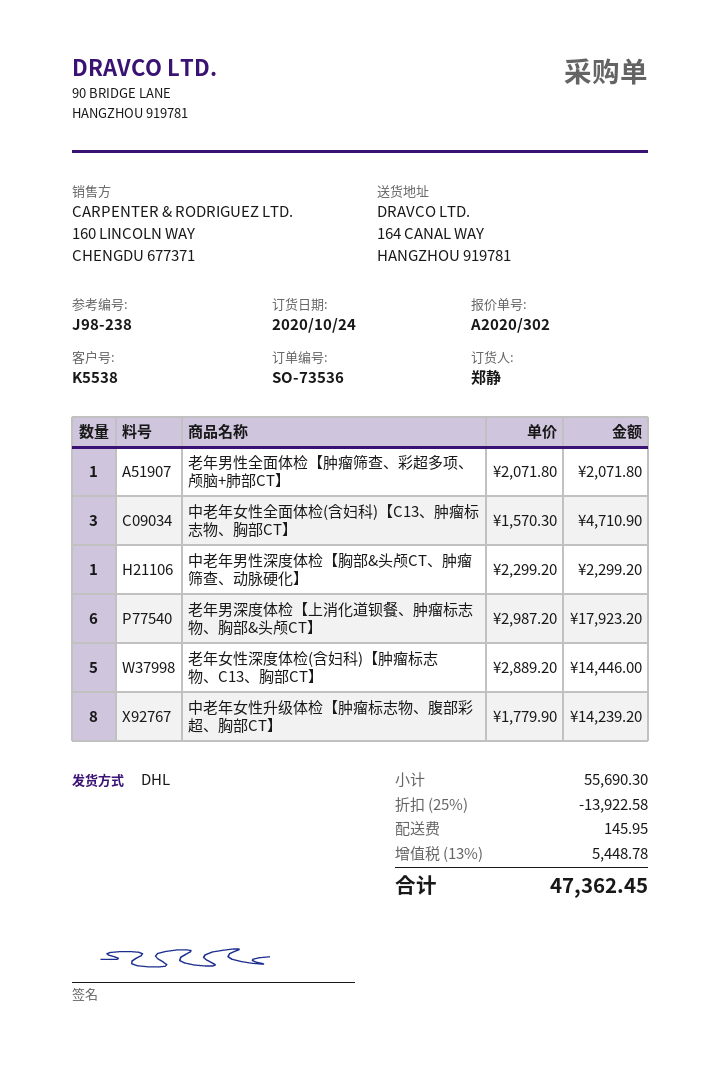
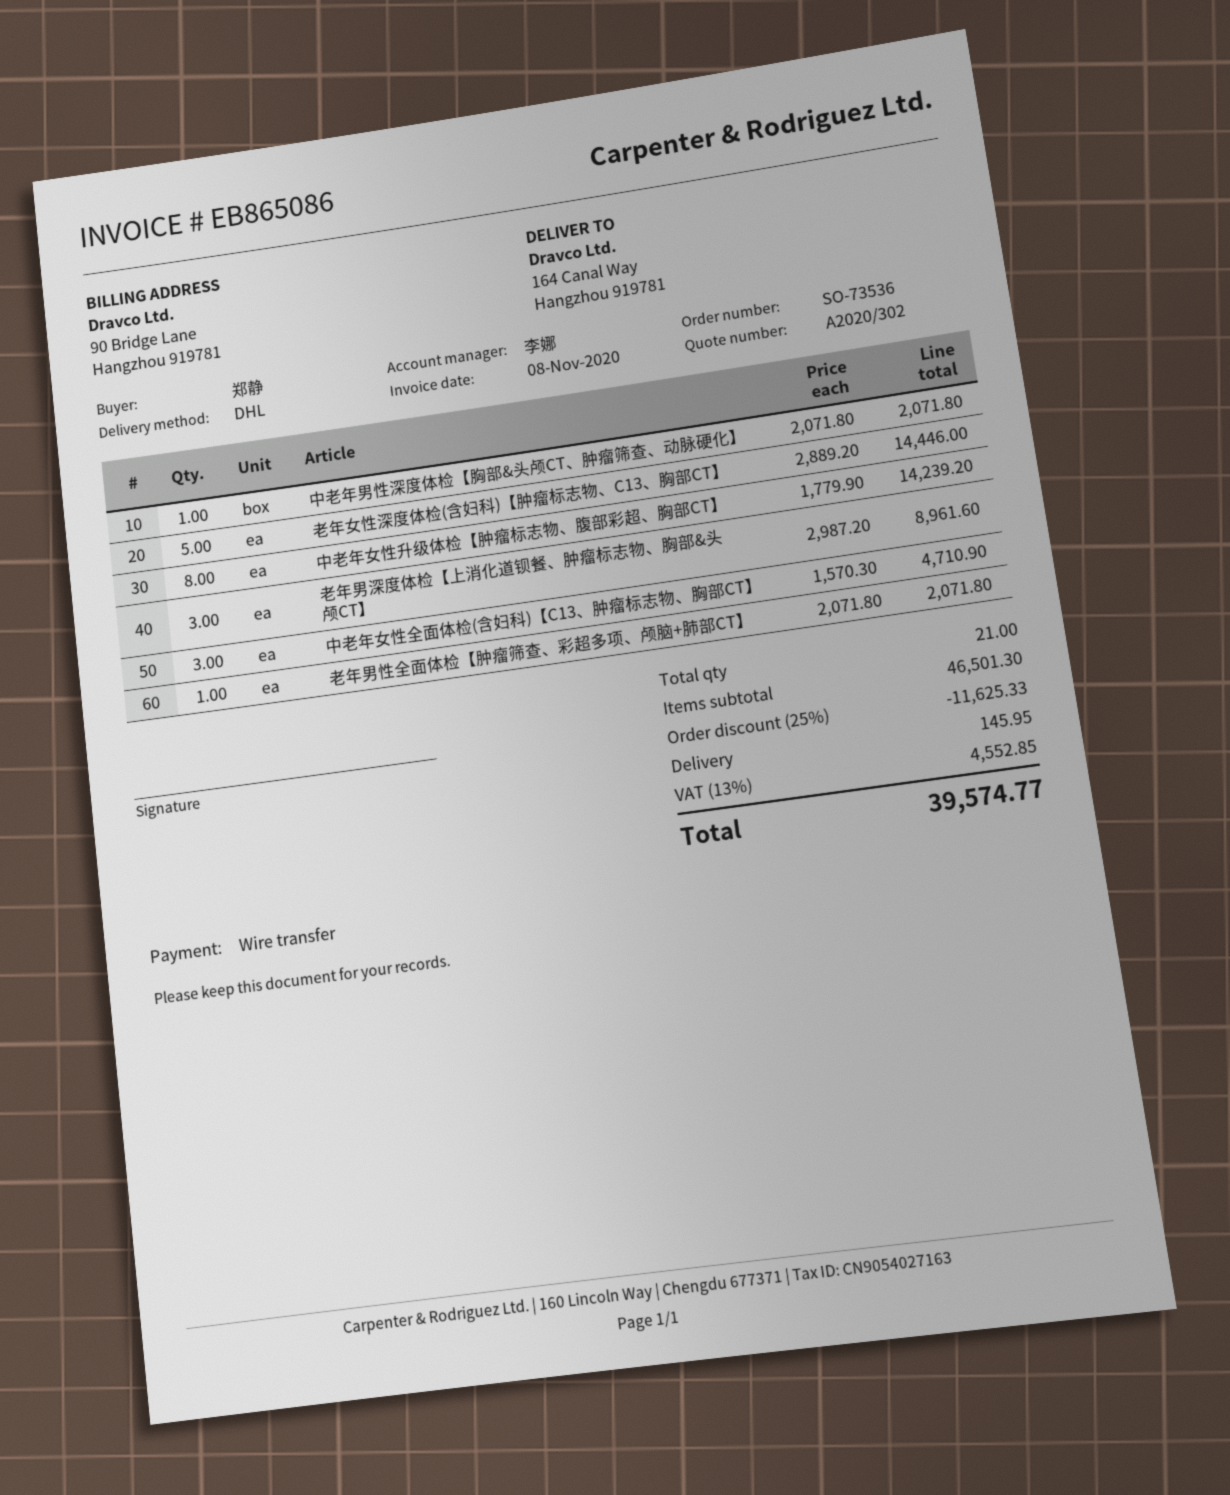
中老年男性深度体检【胸部&头颅CT、肿瘤筛查、动脉硬化】: 1 x 2299.20 = 2299.20 -> 1 x 2071.80 = 2071.80
老年男深度体检【上消化道钡餐、肿瘤标志物、胸部&头颅CT】: 6 x 2987.20 = 17923.20 -> 3 x 2987.20 = 8961.60
subtotal: 55690.30 -> 46501.30
discount: 25% = 13922.58 -> 25% = 11625.33
tax: 13% = 5448.78 -> 13% = 4552.85
total: 47362.45 -> 39574.77

